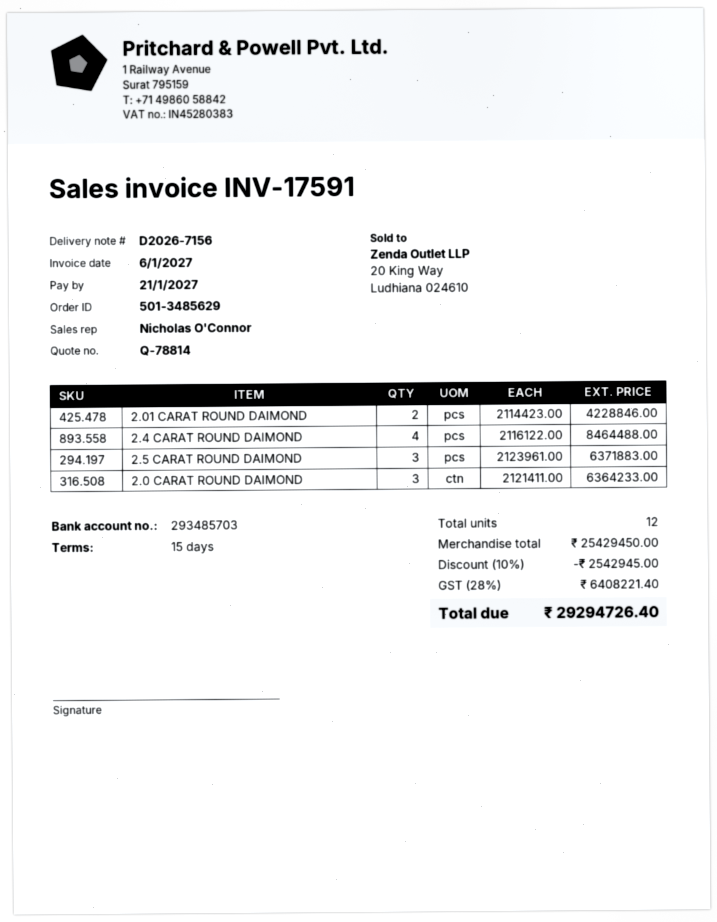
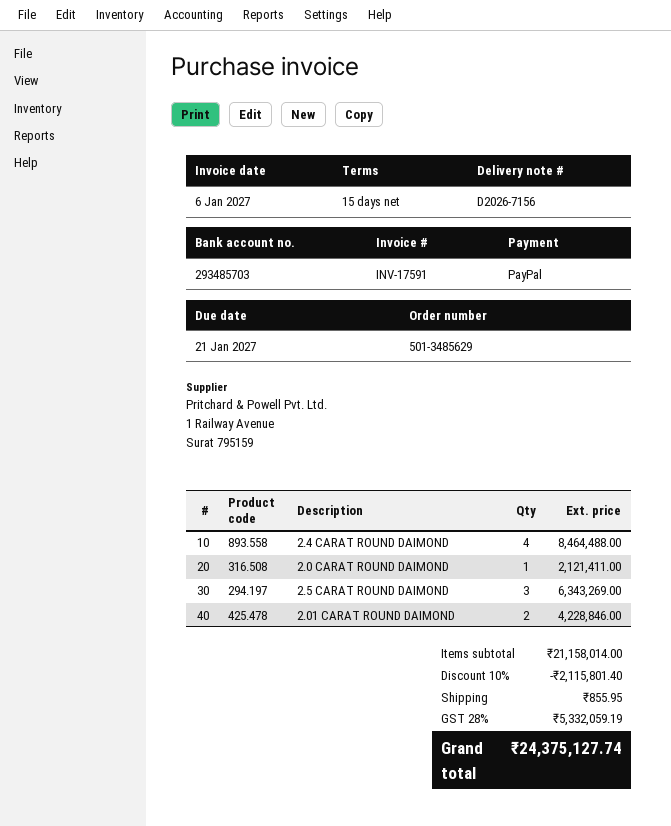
2.5 CARAT ROUND DAIMOND: 3 for 6371883.00 -> 3 for 6343269.00
2.0 CARAT ROUND DAIMOND: 3 for 6364233.00 -> 1 for 2121411.00
subtotal: 25429450.00 -> 21158014.00
discount: 10% = 2542945.00 -> 10% = 2115801.40
shipping: none -> 855.95
tax: 28% = 6408221.40 -> 28% = 5332059.19
total: 29294726.40 -> 24375127.74

